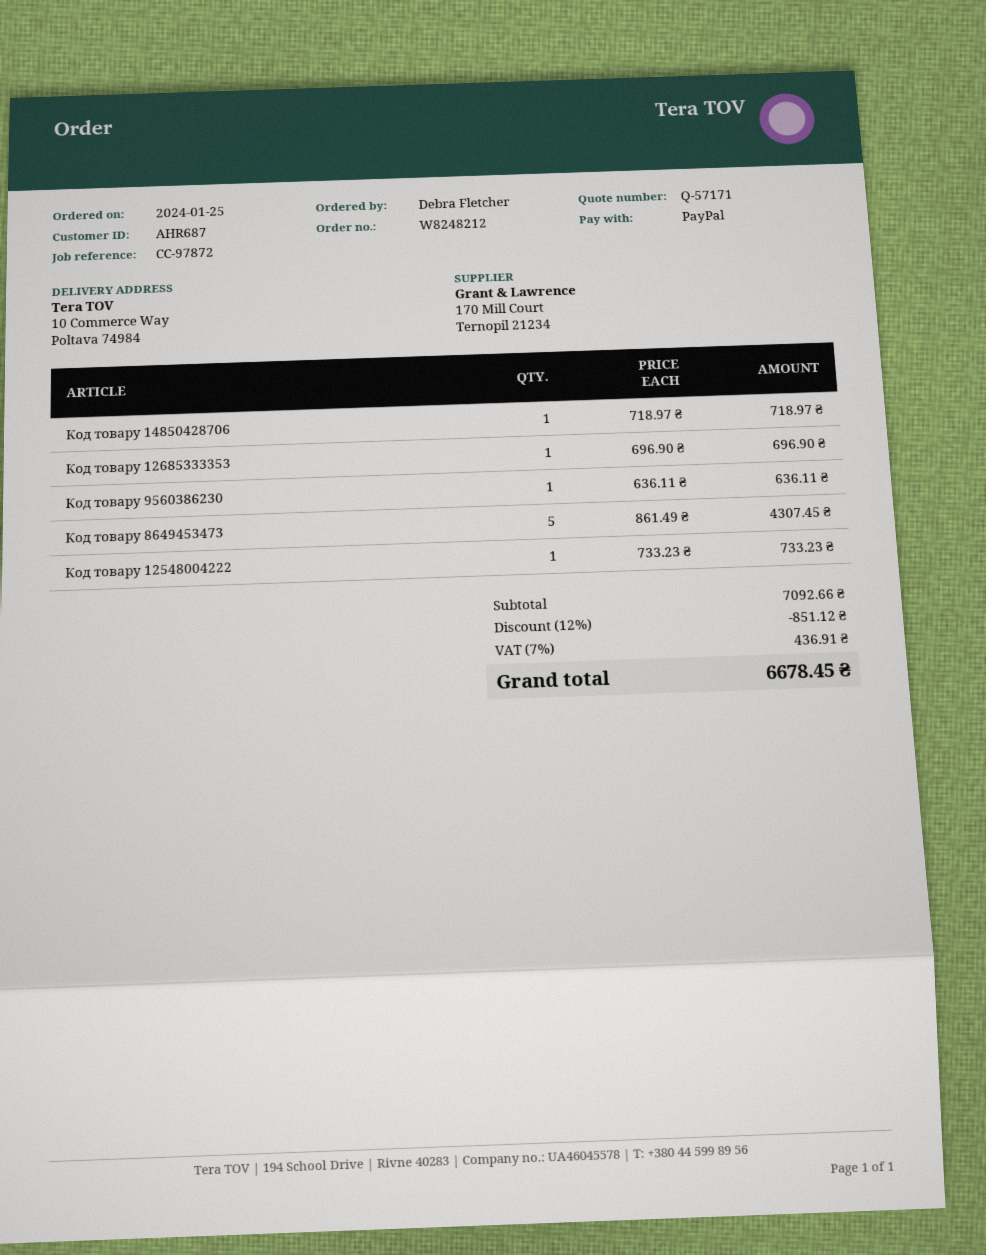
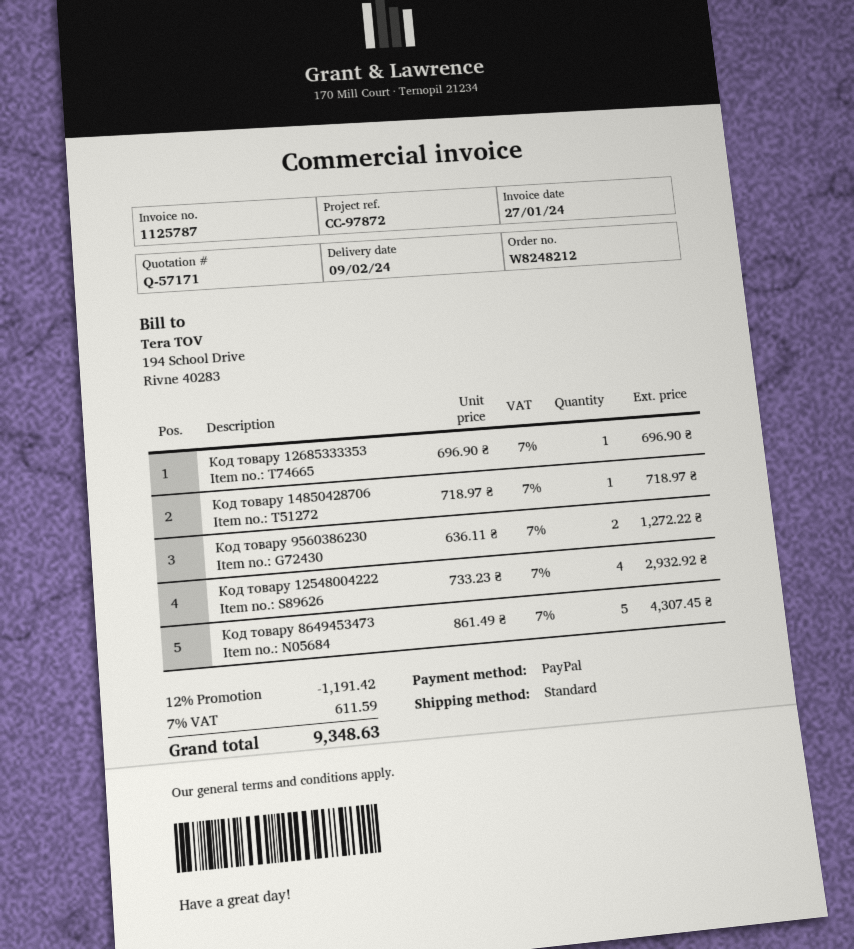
Код товару 9560386230: 1 x 636.11 = 636.11 -> 2 x 636.11 = 1272.22
Код товару 12548004222: 1 x 733.23 = 733.23 -> 4 x 733.23 = 2932.92
discount: 12% = 851.12 -> 12% = 1191.42
tax: 7% = 436.91 -> 7% = 611.59
total: 6678.45 -> 9348.63

